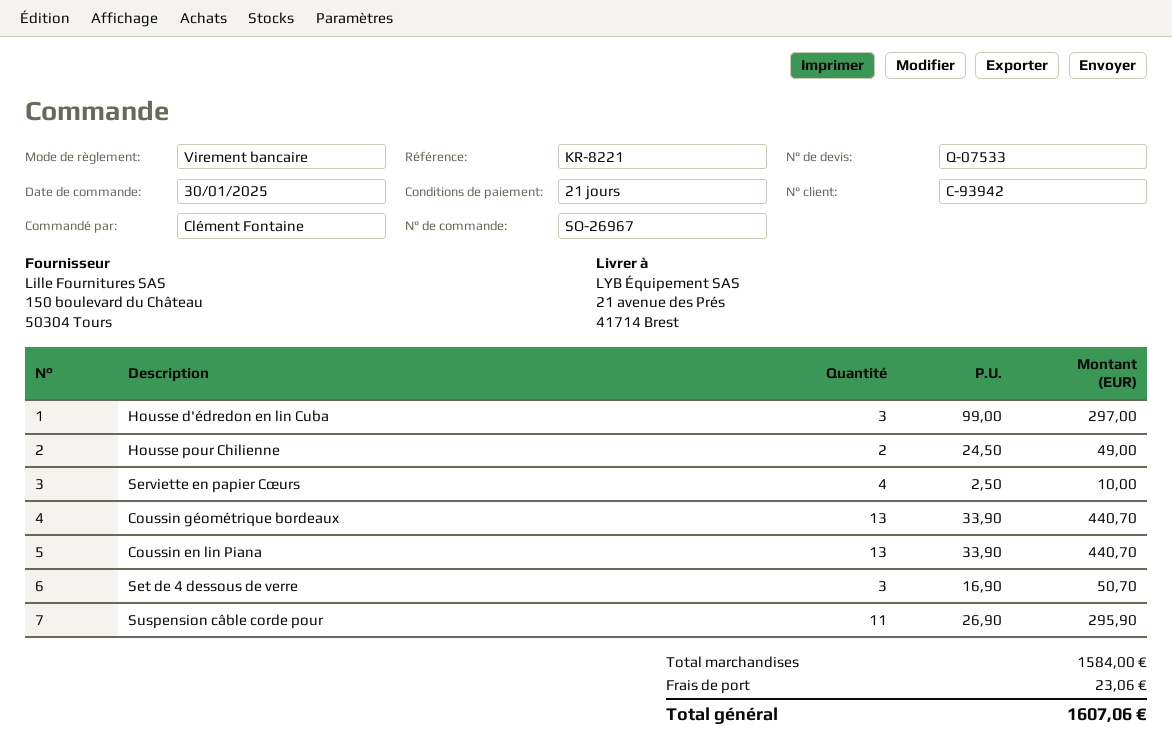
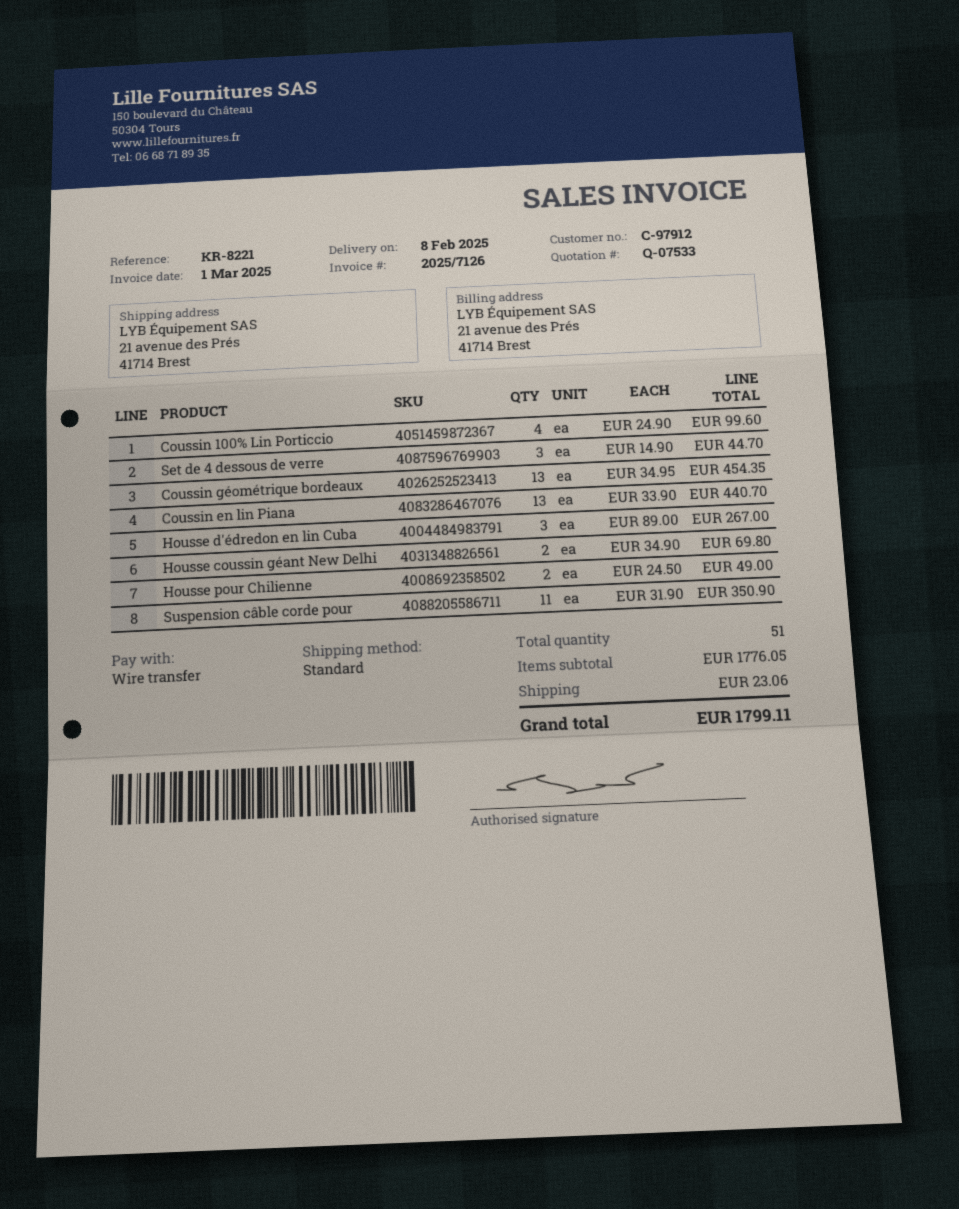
customer number: C-93942 -> C-97912
Housse d'édredon en lin Cuba: 3 x 99.00 = 297.00 -> 3 x 89.00 = 267.00
Serviette en papier Cœurs: 4 x 2.50 = 10.00 -> none
Coussin géométrique bordeaux: 13 x 33.90 = 440.70 -> 13 x 34.95 = 454.35
Set de 4 dessous de verre: 3 x 16.90 = 50.70 -> 3 x 14.90 = 44.70
Suspension câble corde pour: 11 x 26.90 = 295.90 -> 11 x 31.90 = 350.90
Coussin 100% Lin Porticcio: none -> 4 x 24.90 = 99.60
Housse coussin géant New Delhi: none -> 2 x 34.90 = 69.80
subtotal: 1584.00 -> 1776.05
total: 1607.06 -> 1799.11

